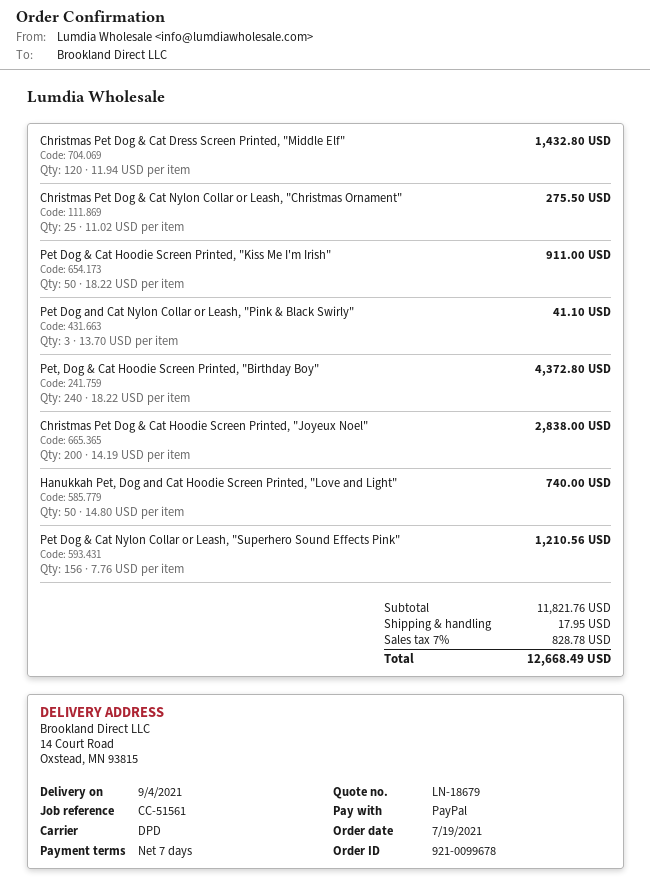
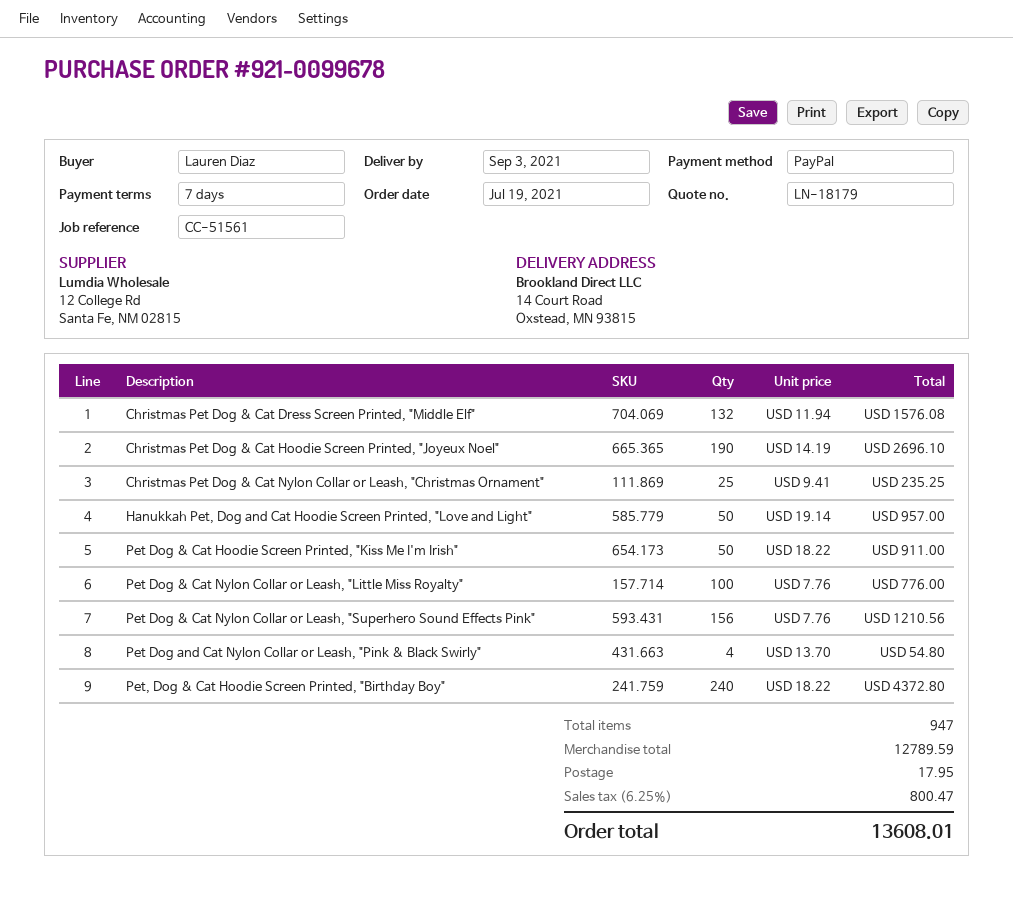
quote number: LN-18679 -> LN-18179
delivery date: 2021-09-04 -> 2021-09-03
Christmas Pet Dog & Cat Dress Screen Printed, "Middle Elf": 120 x 11.94 = 1432.80 -> 132 x 11.94 = 1576.08
Christmas Pet Dog & Cat Nylon Collar or Leash, "Christmas Ornament": 25 x 11.02 = 275.50 -> 25 x 9.41 = 235.25
Pet Dog and Cat Nylon Collar or Leash, "Pink & Black Swirly": 3 x 13.70 = 41.10 -> 4 x 13.70 = 54.80
Christmas Pet Dog & Cat Hoodie Screen Printed, "Joyeux Noel": 200 x 14.19 = 2838.00 -> 190 x 14.19 = 2696.10
Hanukkah Pet, Dog and Cat Hoodie Screen Printed, "Love and Light": 50 x 14.80 = 740.00 -> 50 x 19.14 = 957.00
Pet Dog & Cat Nylon Collar or Leash, "Little Miss Royalty": none -> 100 x 7.76 = 776.00
subtotal: 11821.76 -> 12789.59
tax: 7% = 828.78 -> 6.25% = 800.47
total: 12668.49 -> 13608.01

